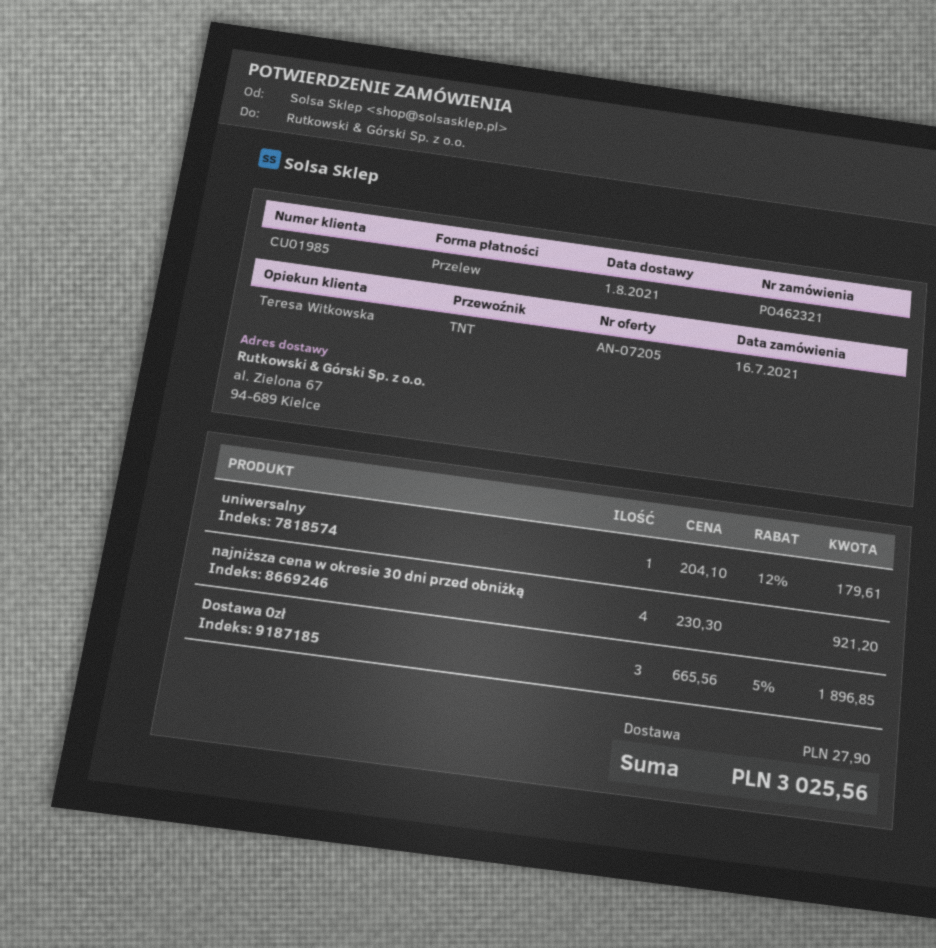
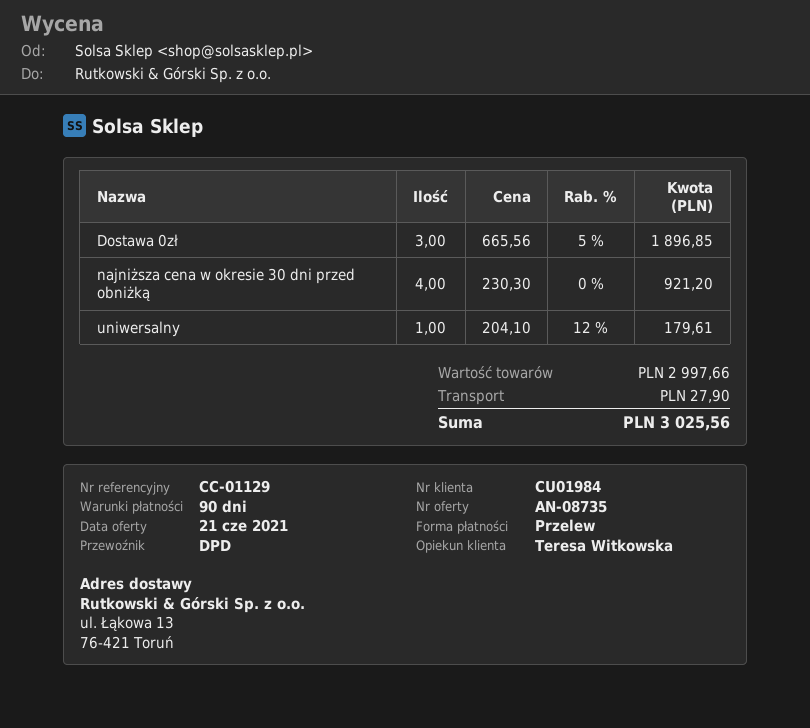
quote number: AN-07205 -> AN-08735
customer number: CU01985 -> CU01984
shipping method: TNT -> DPD
ship to: al. Zielona 67, 94-689 Kielce -> ul. Łąkowa 13, 76-421 Toruń

